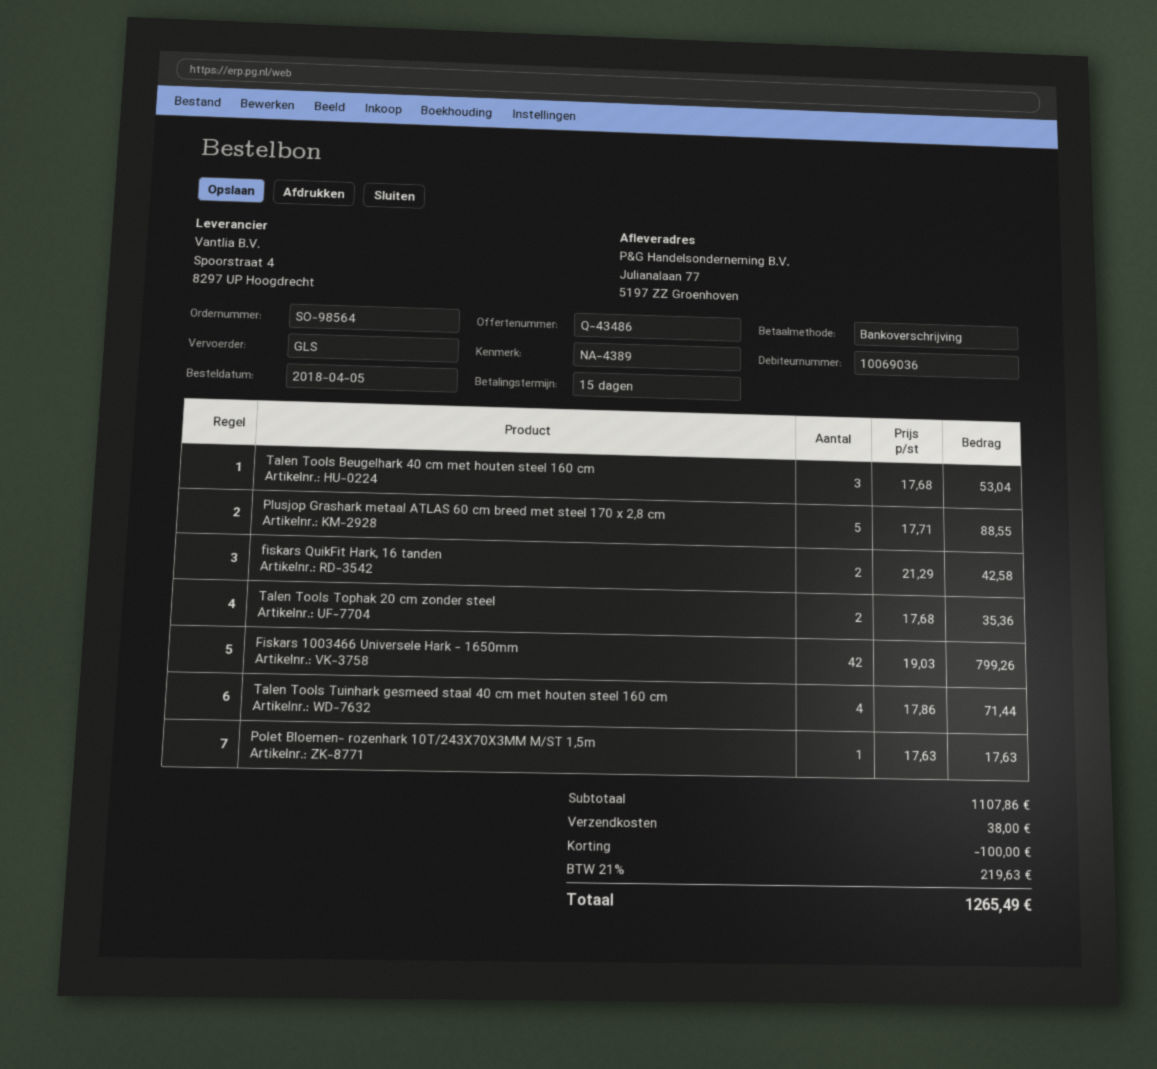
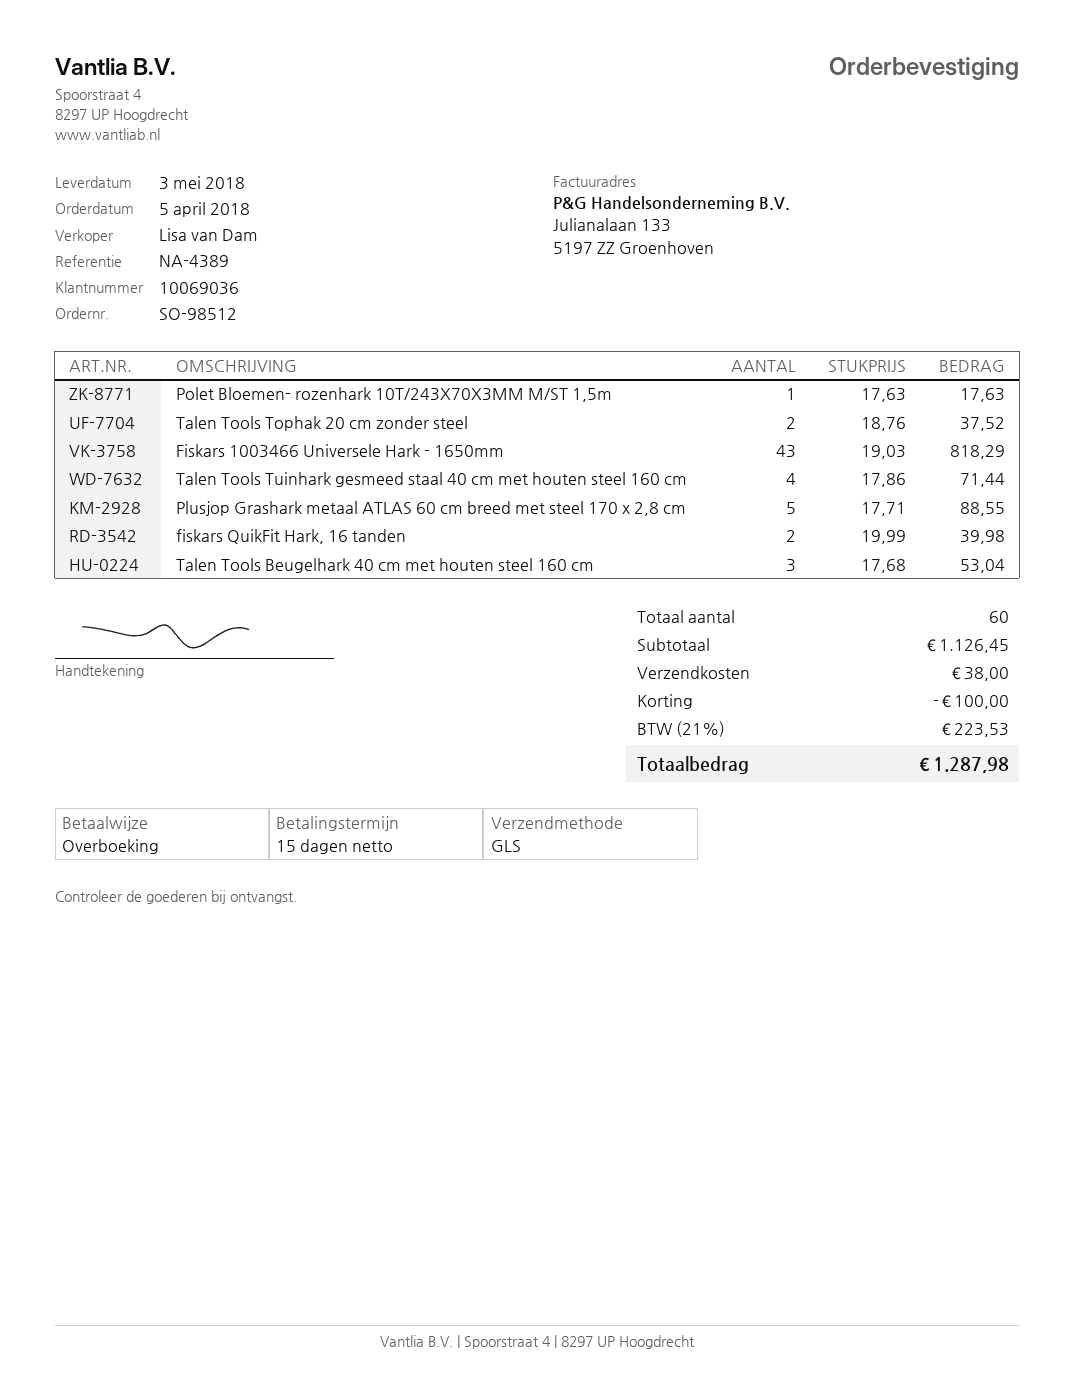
order number: SO-98564 -> SO-98512
fiskars QuikFit Hark, 16 tanden: 2 x 21.29 = 42.58 -> 2 x 19.99 = 39.98
Talen Tools Tophak 20 cm zonder steel: 2 x 17.68 = 35.36 -> 2 x 18.76 = 37.52
Fiskars 1003466 Universele Hark - 1650mm: 42 x 19.03 = 799.26 -> 43 x 19.03 = 818.29
subtotal: 1107.86 -> 1126.45
tax: 21% = 219.63 -> 21% = 223.53
total: 1265.49 -> 1287.98

